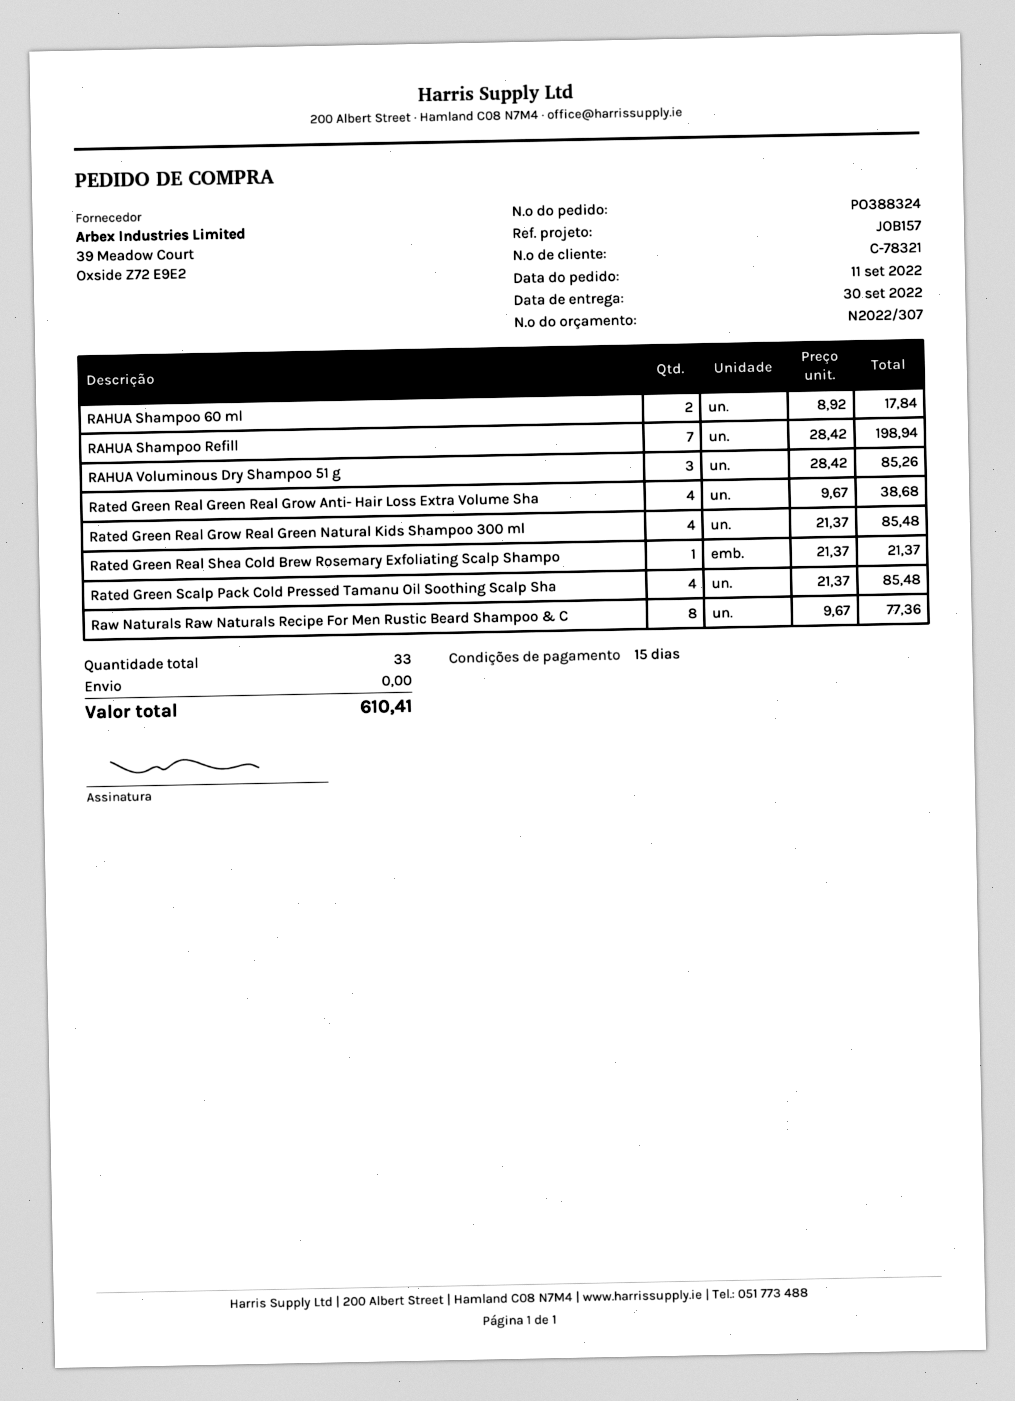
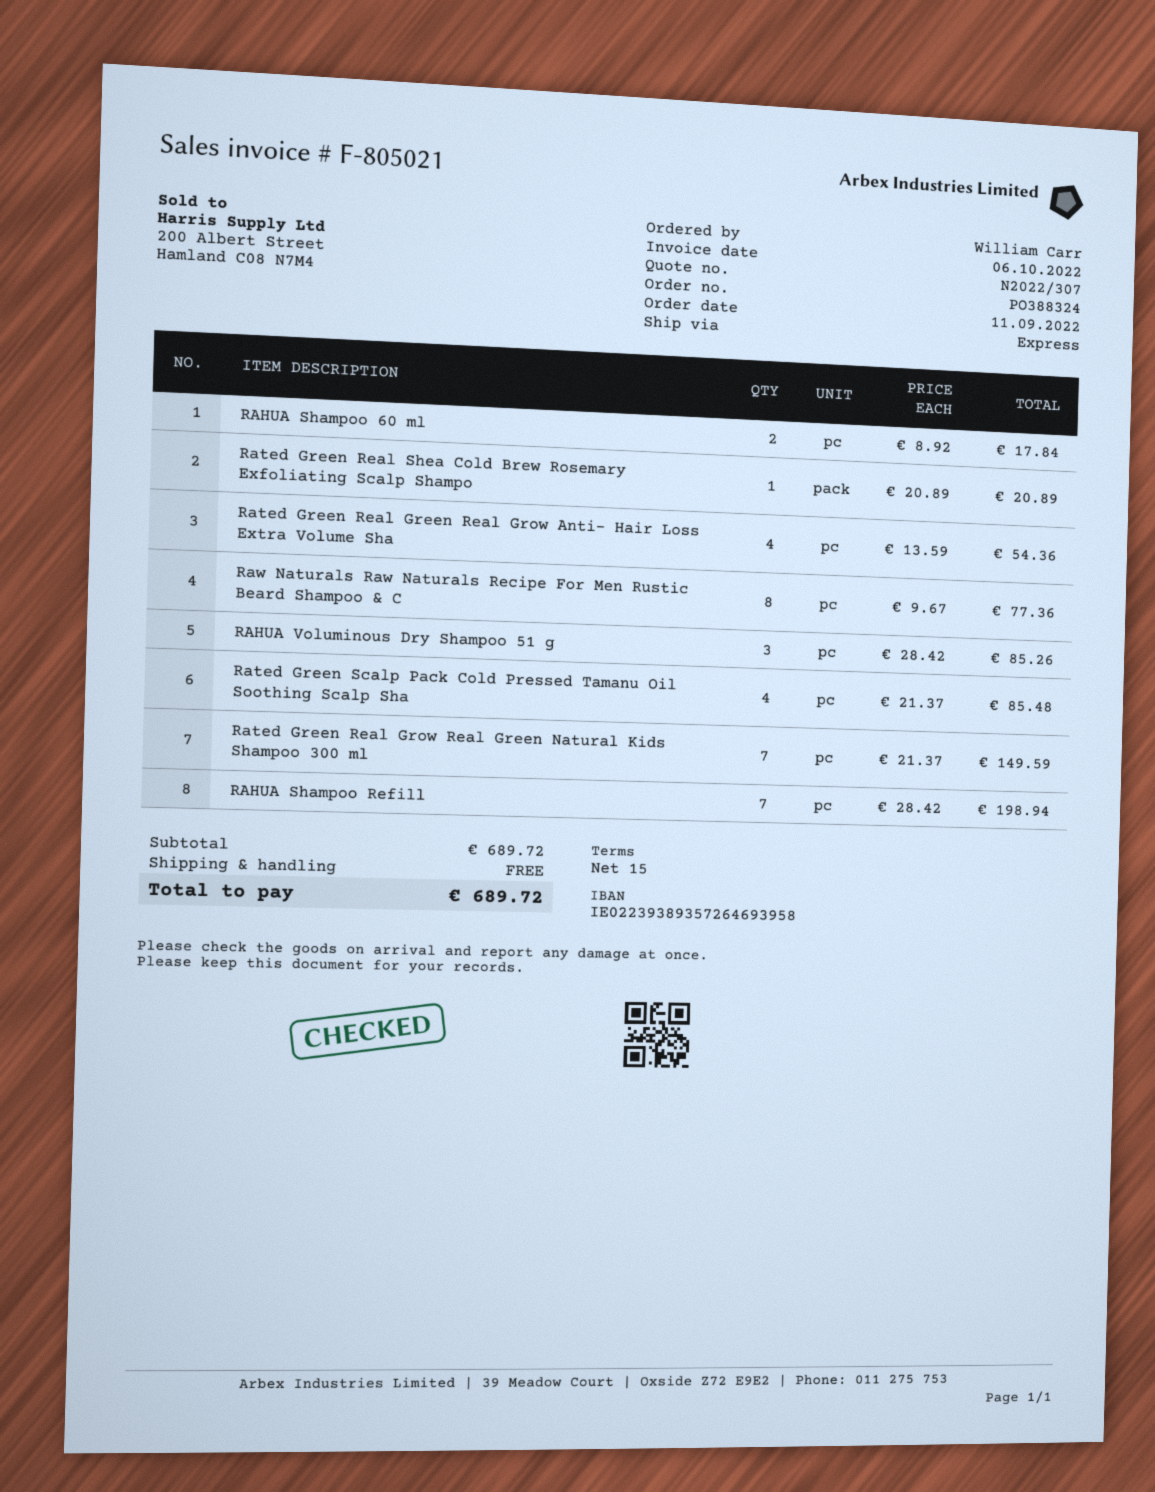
Rated Green Real Green Real Grow Anti- Hair Loss Extra Volume Sha: 4 x 9.67 = 38.68 -> 4 x 13.59 = 54.36
Rated Green Real Grow Real Green Natural Kids Shampoo 300 ml: 4 x 21.37 = 85.48 -> 7 x 21.37 = 149.59
Rated Green Real Shea Cold Brew Rosemary Exfoliating Scalp Shampo: 1 x 21.37 = 21.37 -> 1 x 20.89 = 20.89
total: 610.41 -> 689.72

